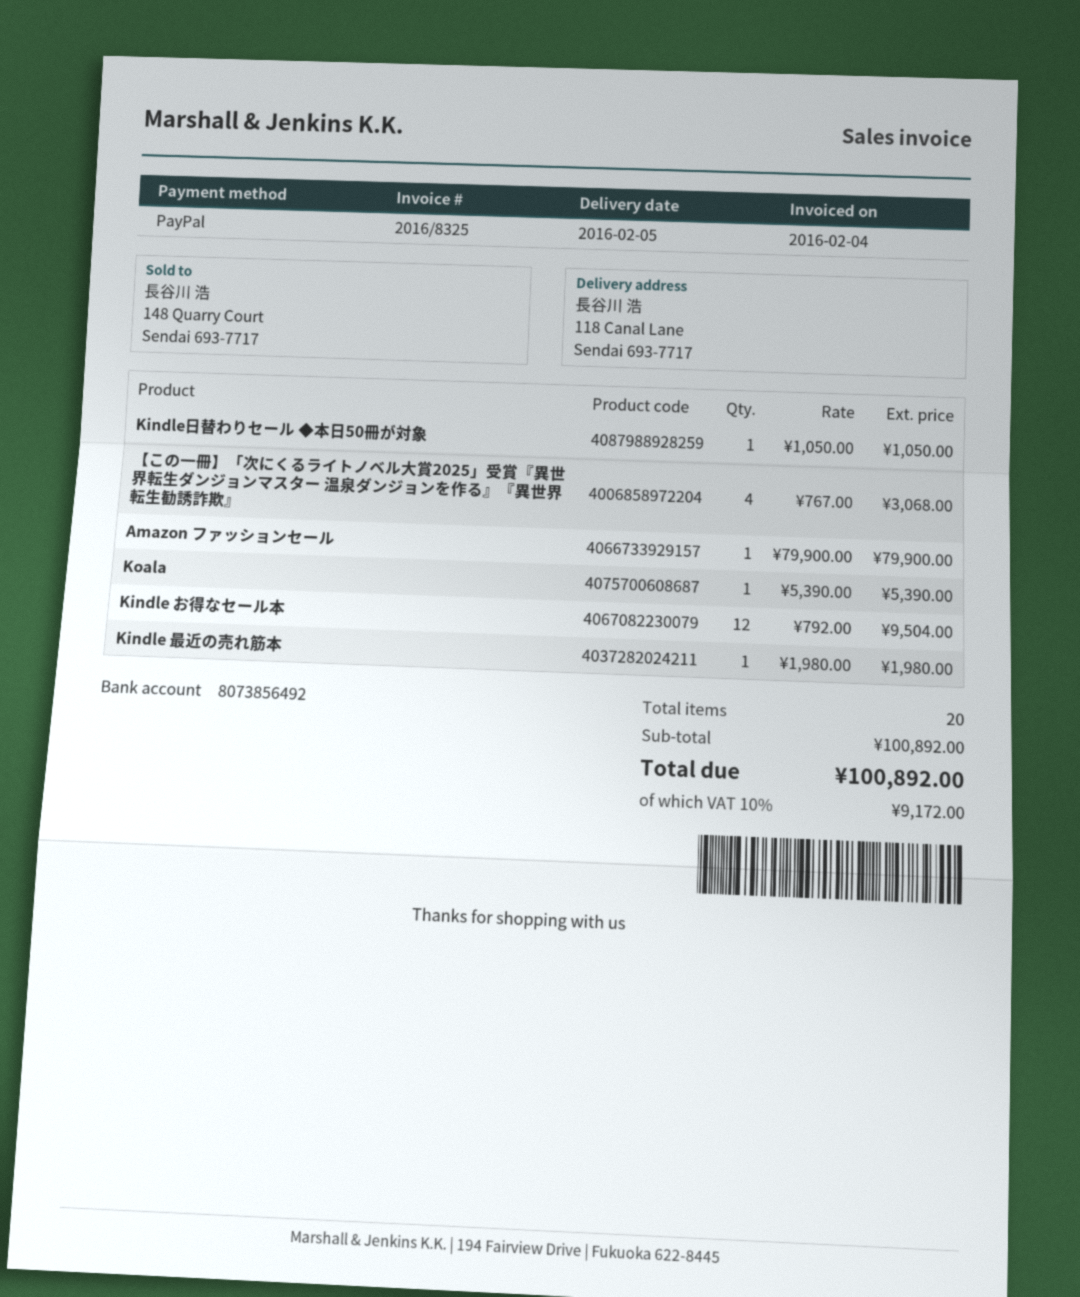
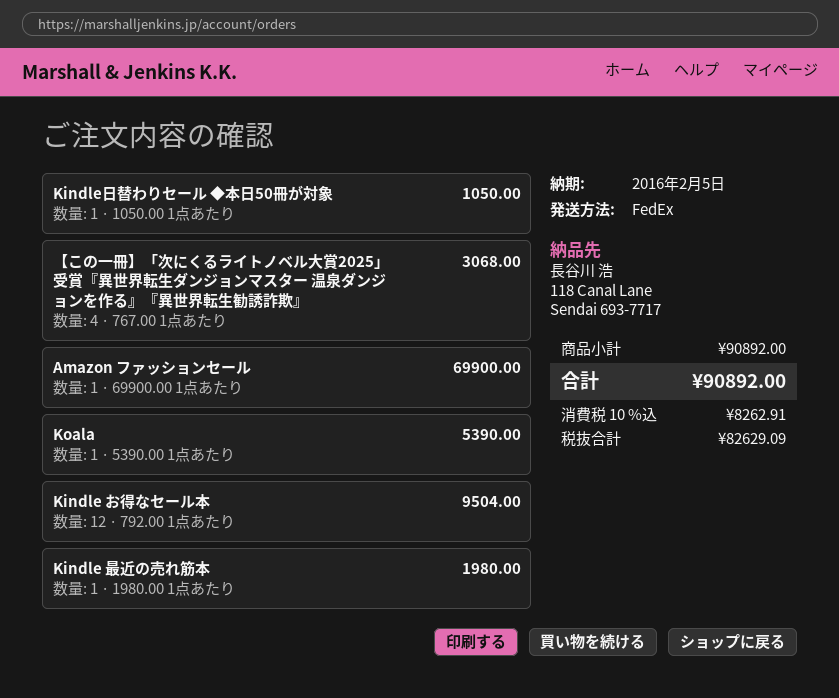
Amazon ファッションセール: 1 x 79900.00 = 79900.00 -> 1 x 69900.00 = 69900.00
subtotal: 100892.00 -> 90892.00
tax: 10% = 9172.00 -> 10% = 8262.91
total: 100892.00 -> 90892.00

